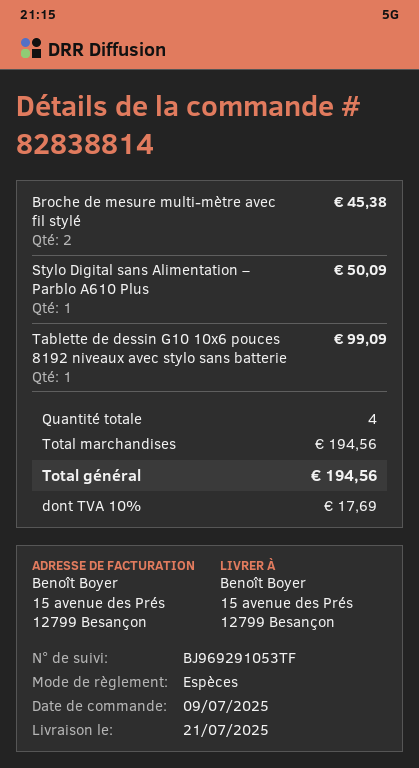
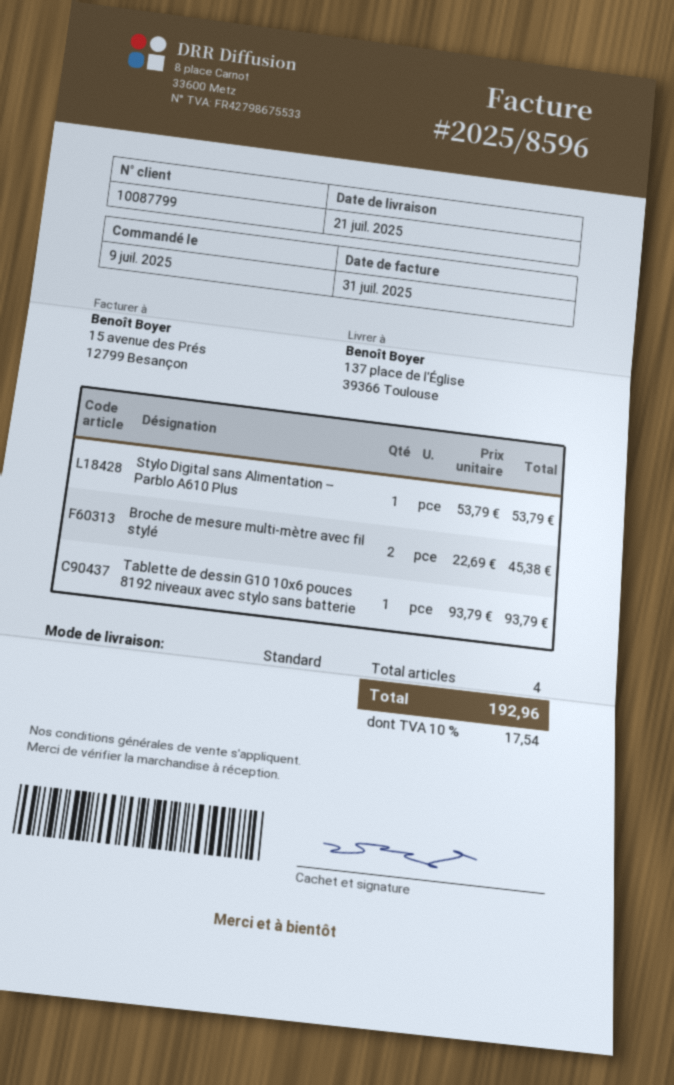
ship to: 15 avenue des Prés, 12799 Besançon -> 137 place de l'Église, 39366 Toulouse
Stylo Digital sans Alimentation – Parblo A610 Plus: 1 for 50.09 -> 1 for 53.79
Tablette de dessin G10 10x6 pouces 8192 niveaux avec stylo sans batterie: 1 for 99.09 -> 1 for 93.79
tax: 10% = 17.69 -> 10% = 17.54
total: 194.56 -> 192.96

